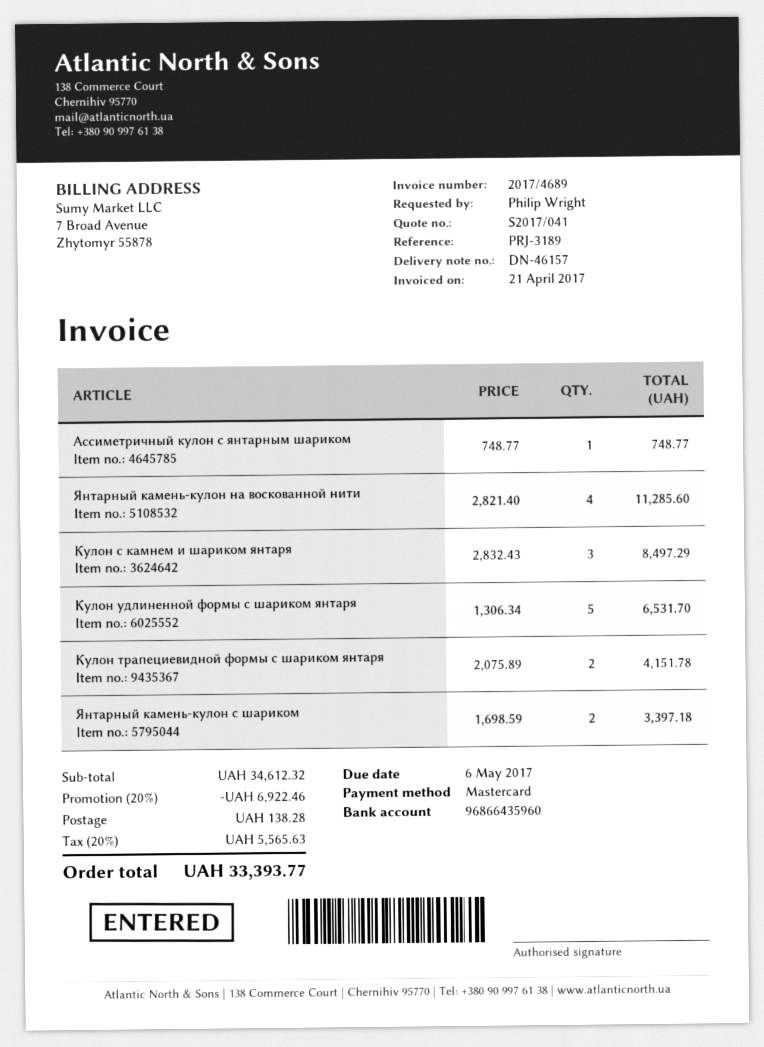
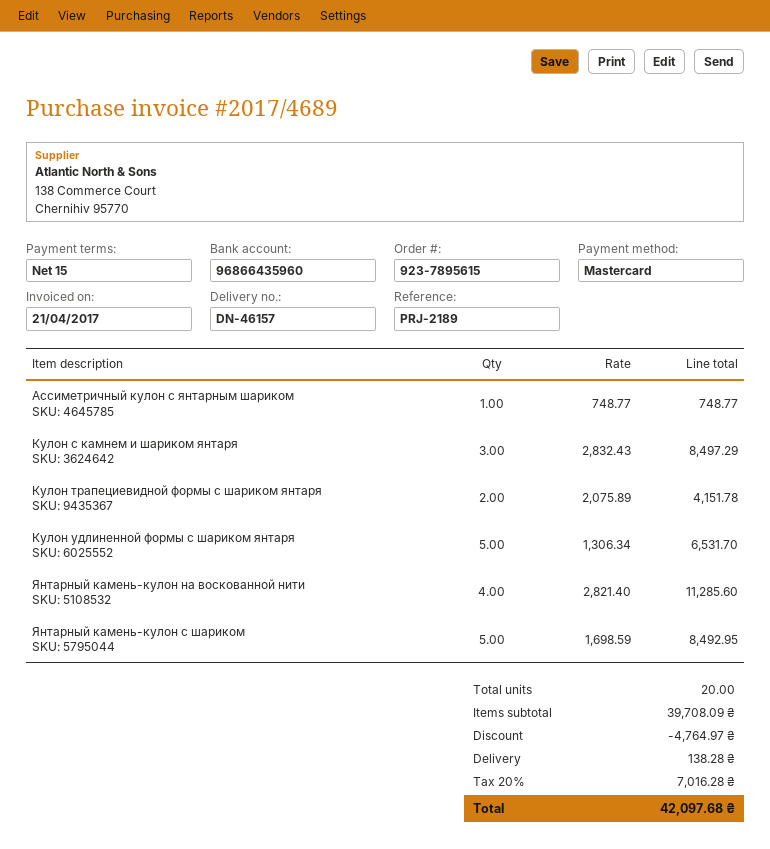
reference: PRJ-3189 -> PRJ-2189
Янтарный камень-кулон с шариком: 2 x 1698.59 = 3397.18 -> 5 x 1698.59 = 8492.95
subtotal: 34612.32 -> 39708.09
discount: 6922.46 -> 4764.97
tax: 20% = 5565.63 -> 20% = 7016.28
total: 33393.77 -> 42097.68

